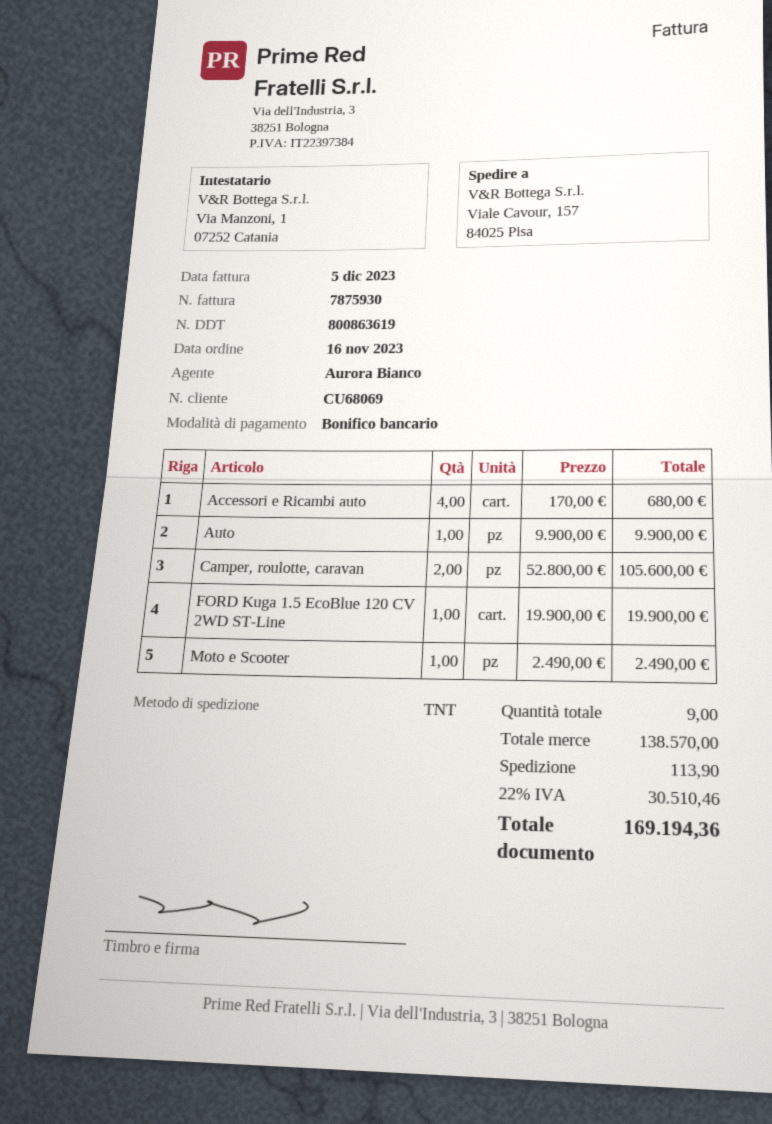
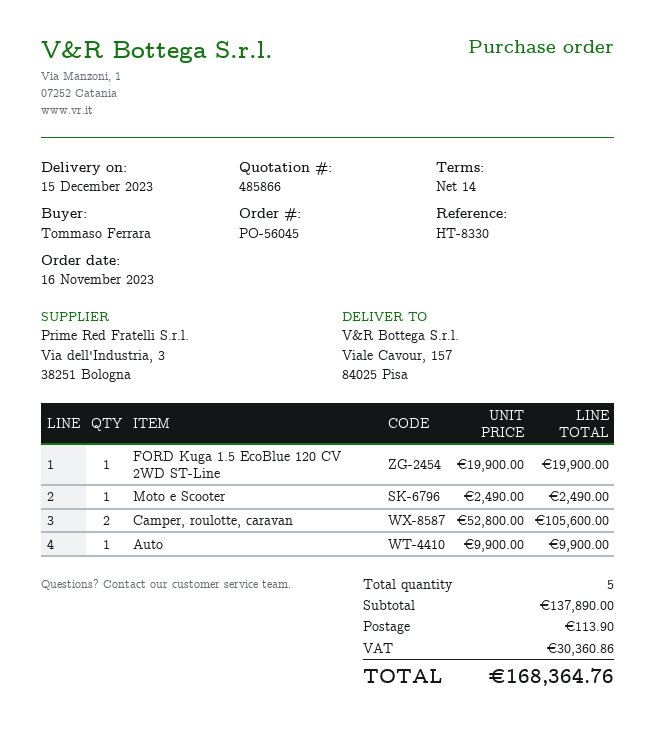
Accessori e Ricambi auto: 4 x 170.00 = 680.00 -> none
total quantity: 9 -> 5
subtotal: 138570.00 -> 137890.00
tax: 30510.46 -> 30360.86
total: 169194.36 -> 168364.76

